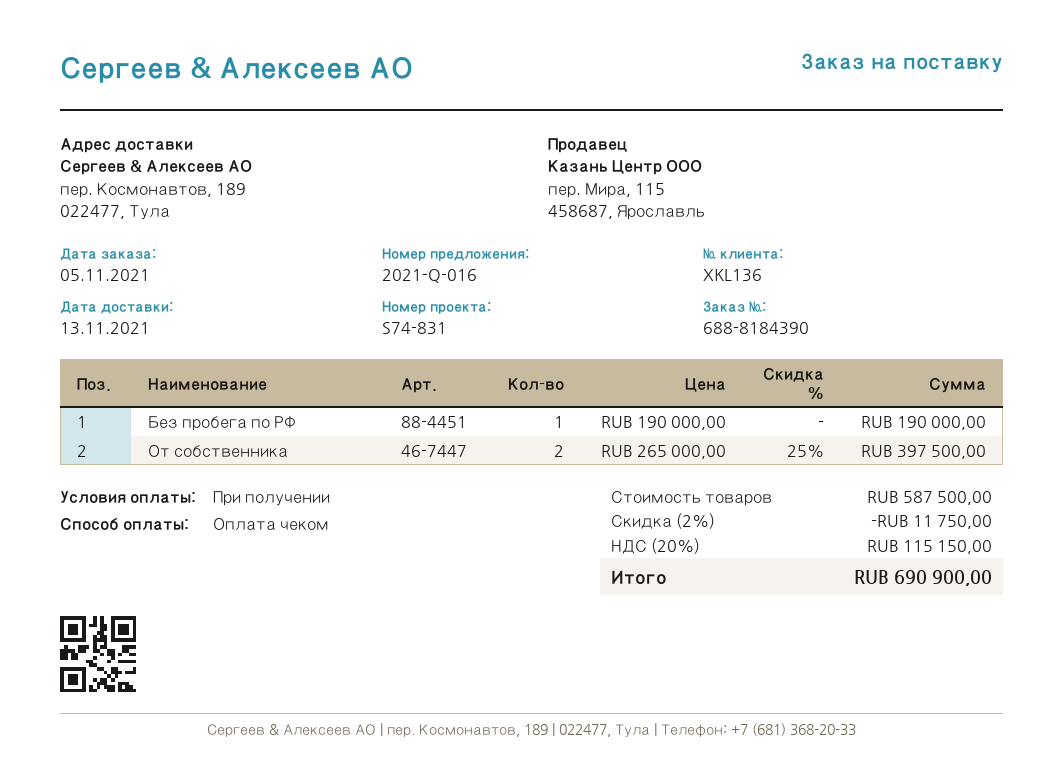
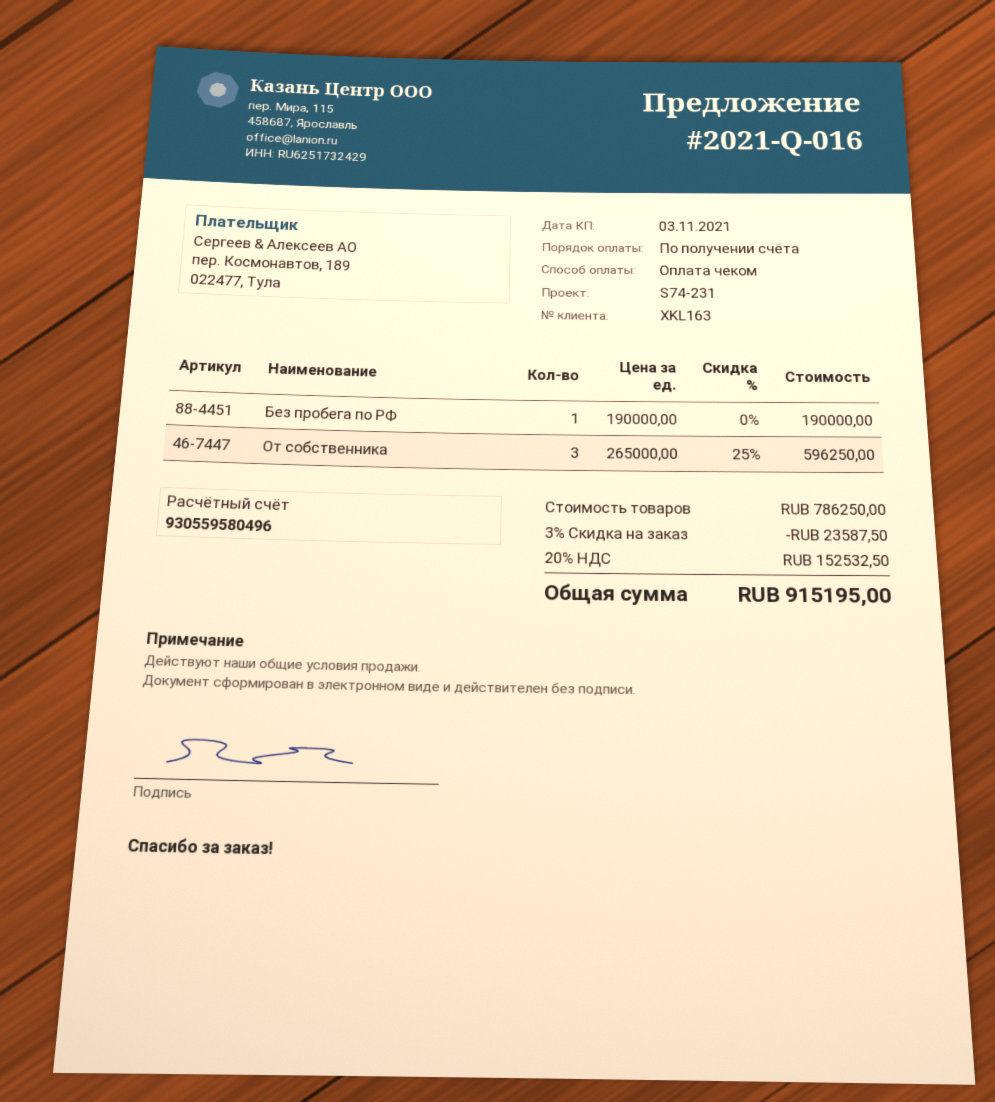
customer number: XKL136 -> XKL163
reference: S74-831 -> S74-231
От собственника: 2 x 265000.00 - 25% = 397500.00 -> 3 x 265000.00 - 25% = 596250.00
subtotal: 587500.00 -> 786250.00
discount: 2% = 11750.00 -> 3% = 23587.50
tax: 20% = 115150.00 -> 20% = 152532.50
total: 690900.00 -> 915195.00

